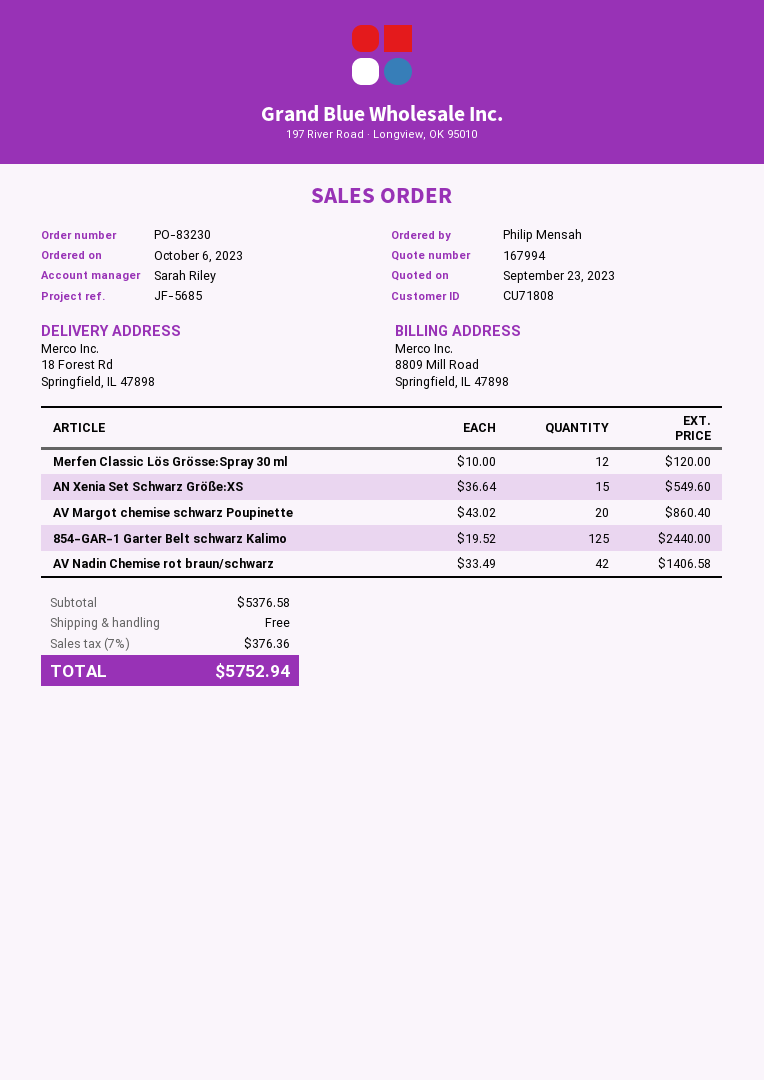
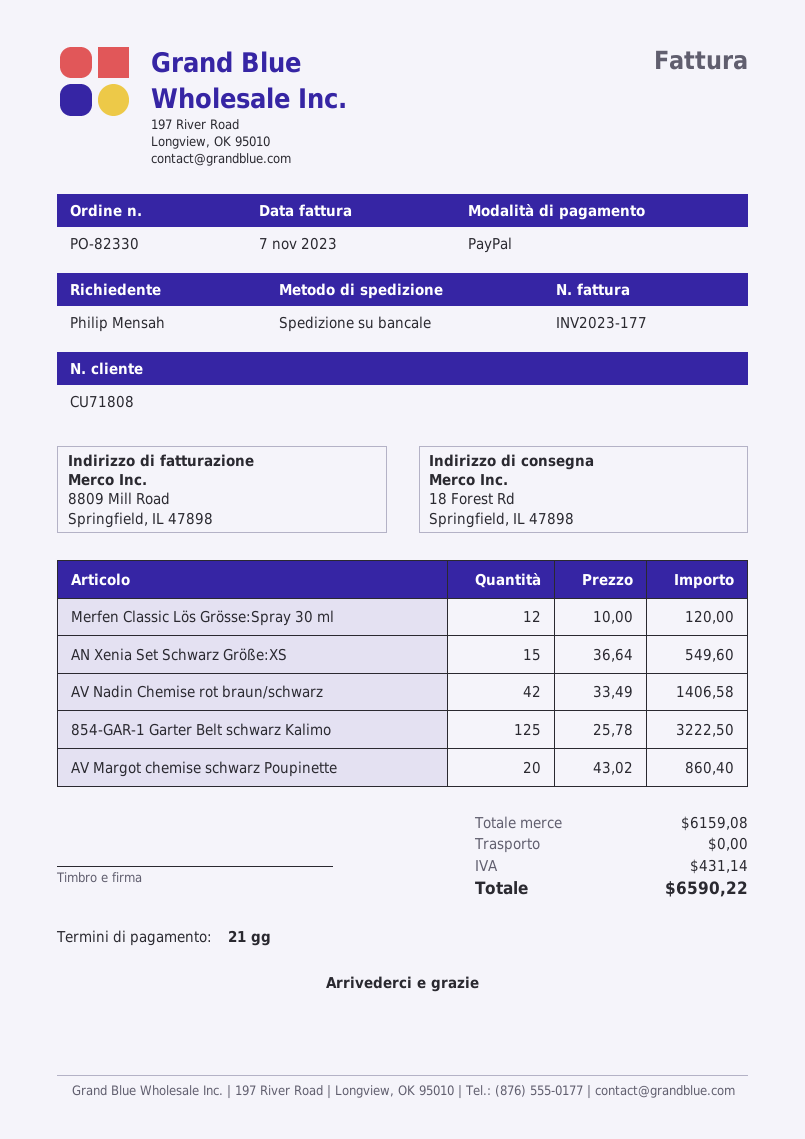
order number: PO-83230 -> PO-82330
854-GAR-1 Garter Belt schwarz Kalimo: 125 x 19.52 = 2440.00 -> 125 x 25.78 = 3222.50
subtotal: 5376.58 -> 6159.08
tax: 376.36 -> 431.14
total: 5752.94 -> 6590.22

